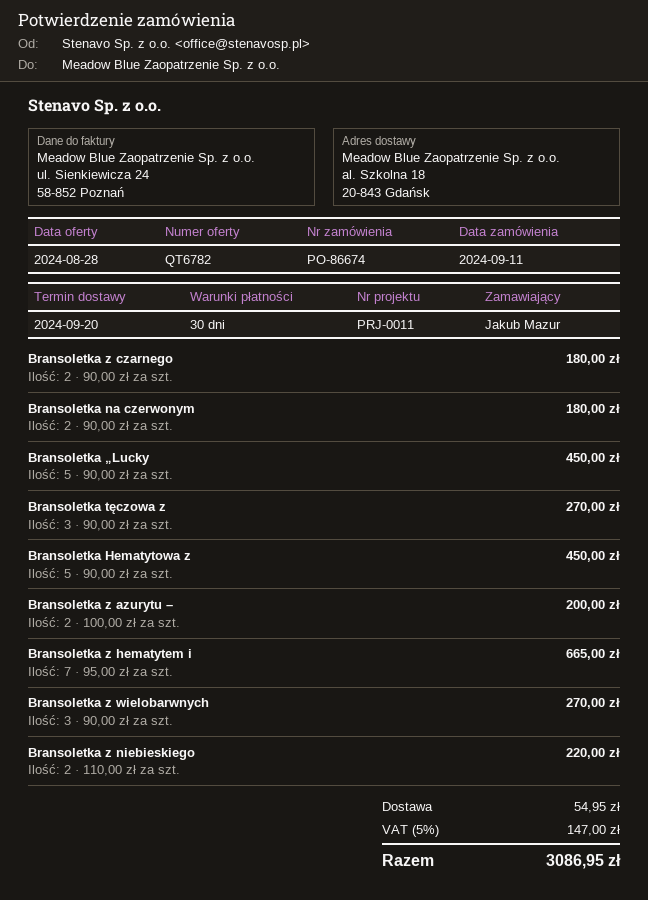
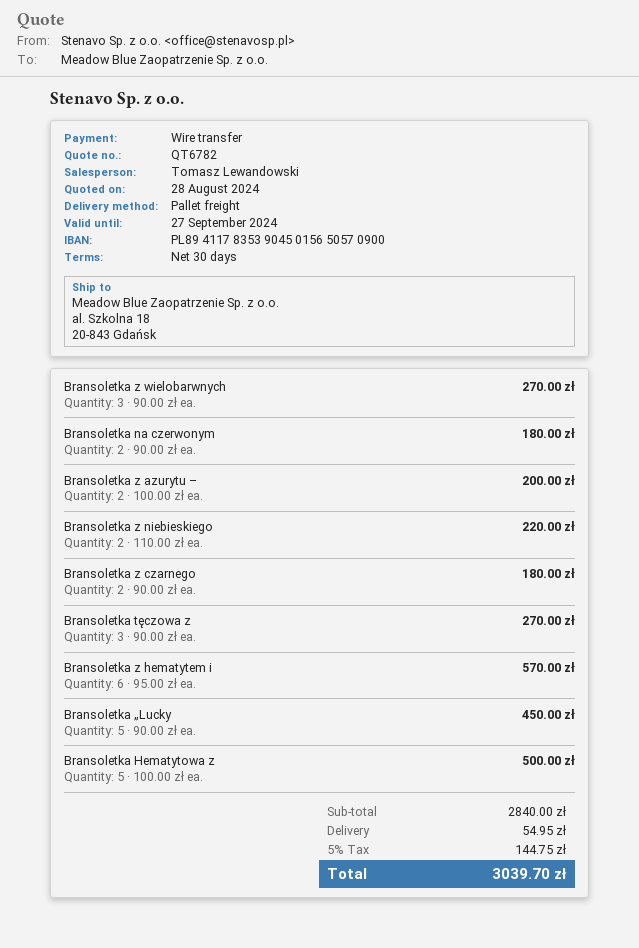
Bransoletka Hematytowa z: 5 x 90.00 = 450.00 -> 5 x 100.00 = 500.00
Bransoletka z hematytem i: 7 x 95.00 = 665.00 -> 6 x 95.00 = 570.00
tax: 5% = 147.00 -> 5% = 144.75
total: 3086.95 -> 3039.70

